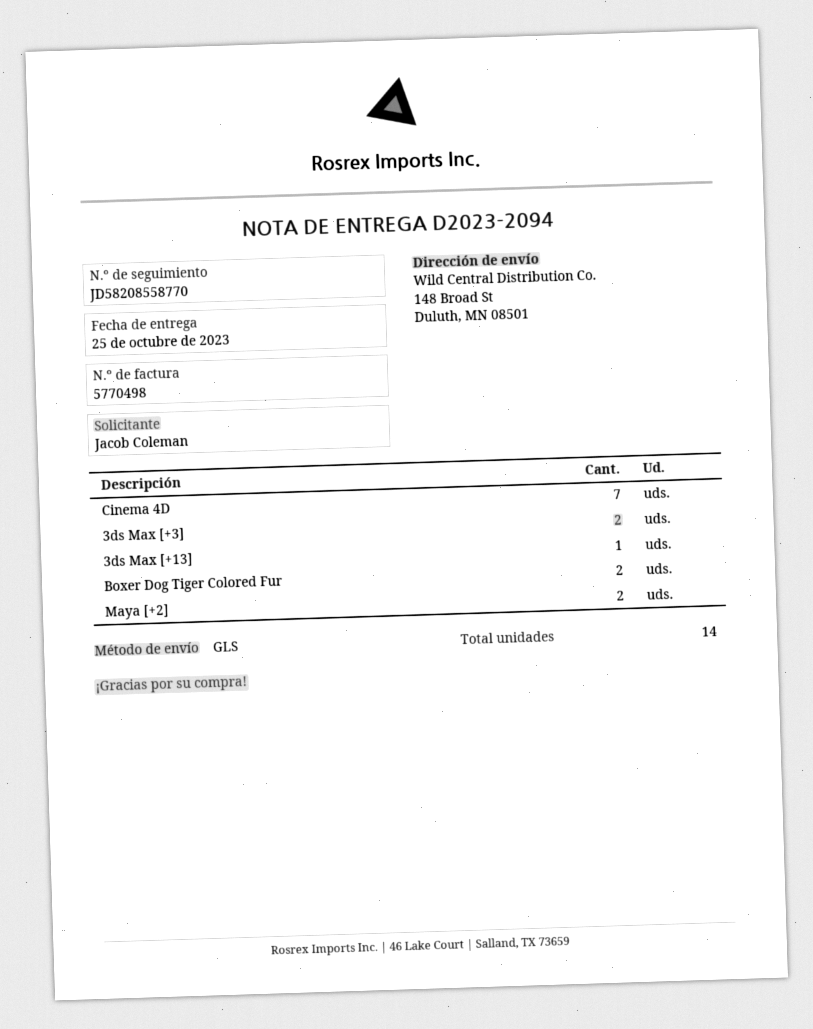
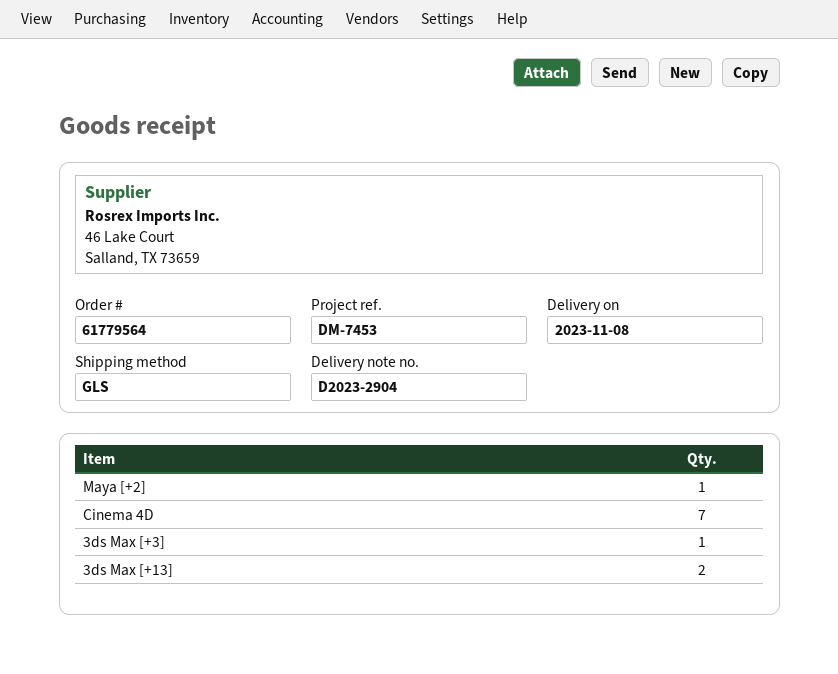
delivery note number: D2023-2094 -> D2023-2904
delivery date: 2023-10-25 -> 2023-11-08
3ds Max [+3]: 2 -> 1
3ds Max [+13]: 1 -> 2
Boxer Dog Tiger Colored Fur: 2 -> none
Maya [+2]: 2 -> 1

